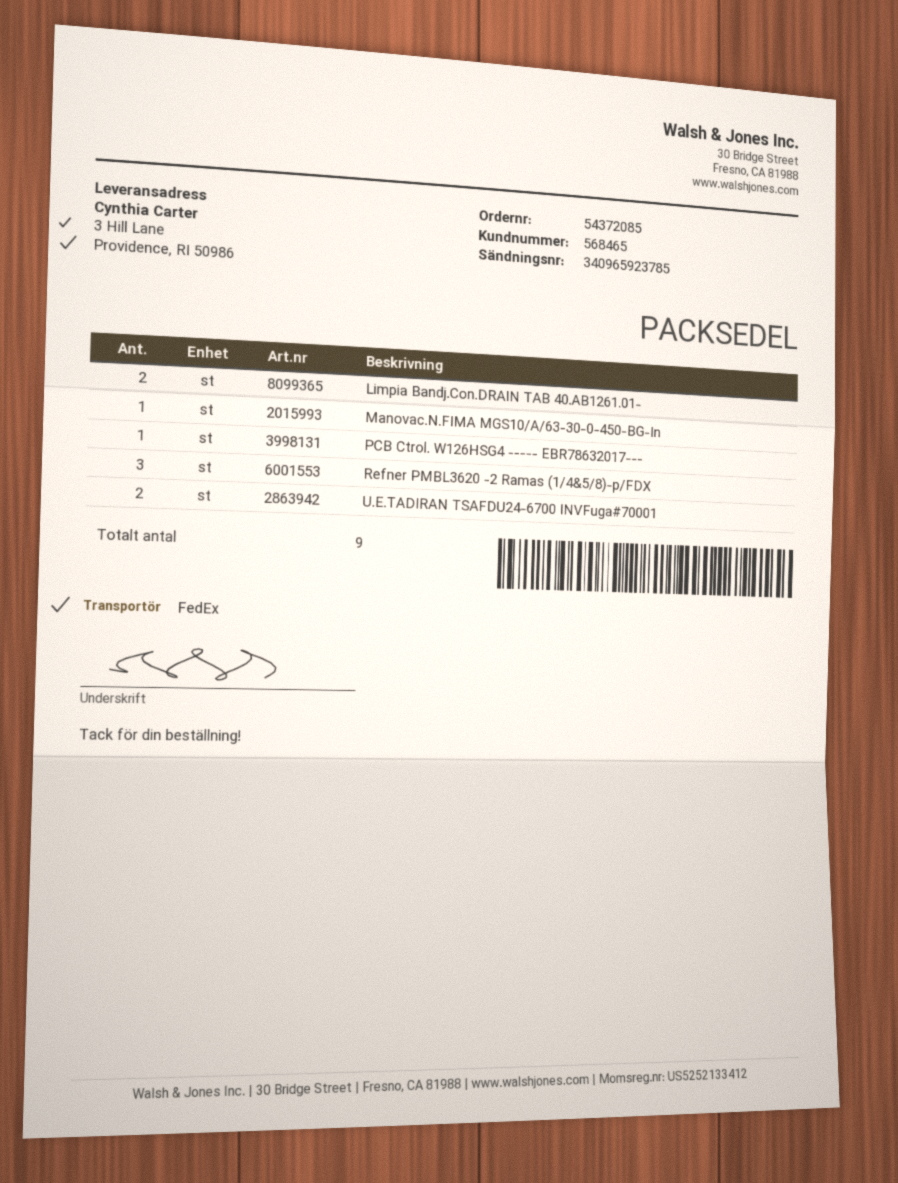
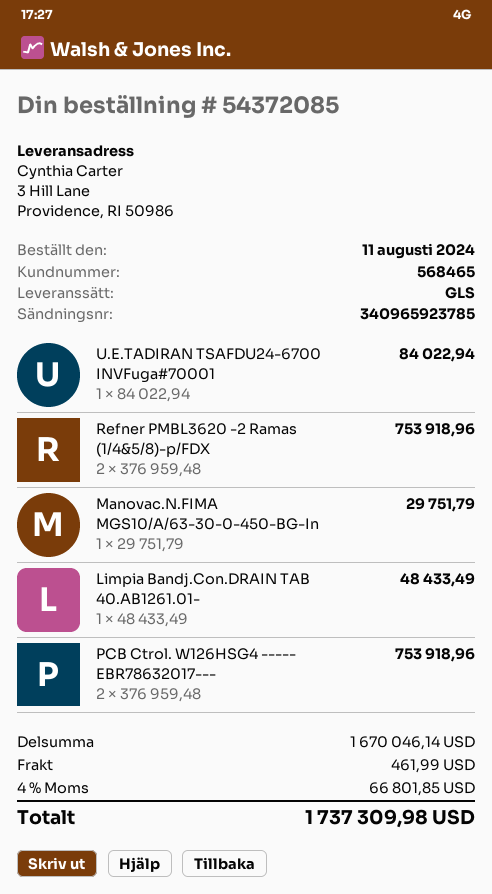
shipping method: FedEx -> GLS
Limpia Bandj.Con.DRAIN TAB 40.AB1261.01-: 2 -> 1
PCB Ctrol. W126HSG4 ----- EBR78632017---: 1 -> 2
Refner PMBL3620 -2 Ramas (1/4&5/8)-p/FDX: 3 -> 2
U.E.TADIRAN TSAFDU24-6700 INVFuga#70001: 2 -> 1

